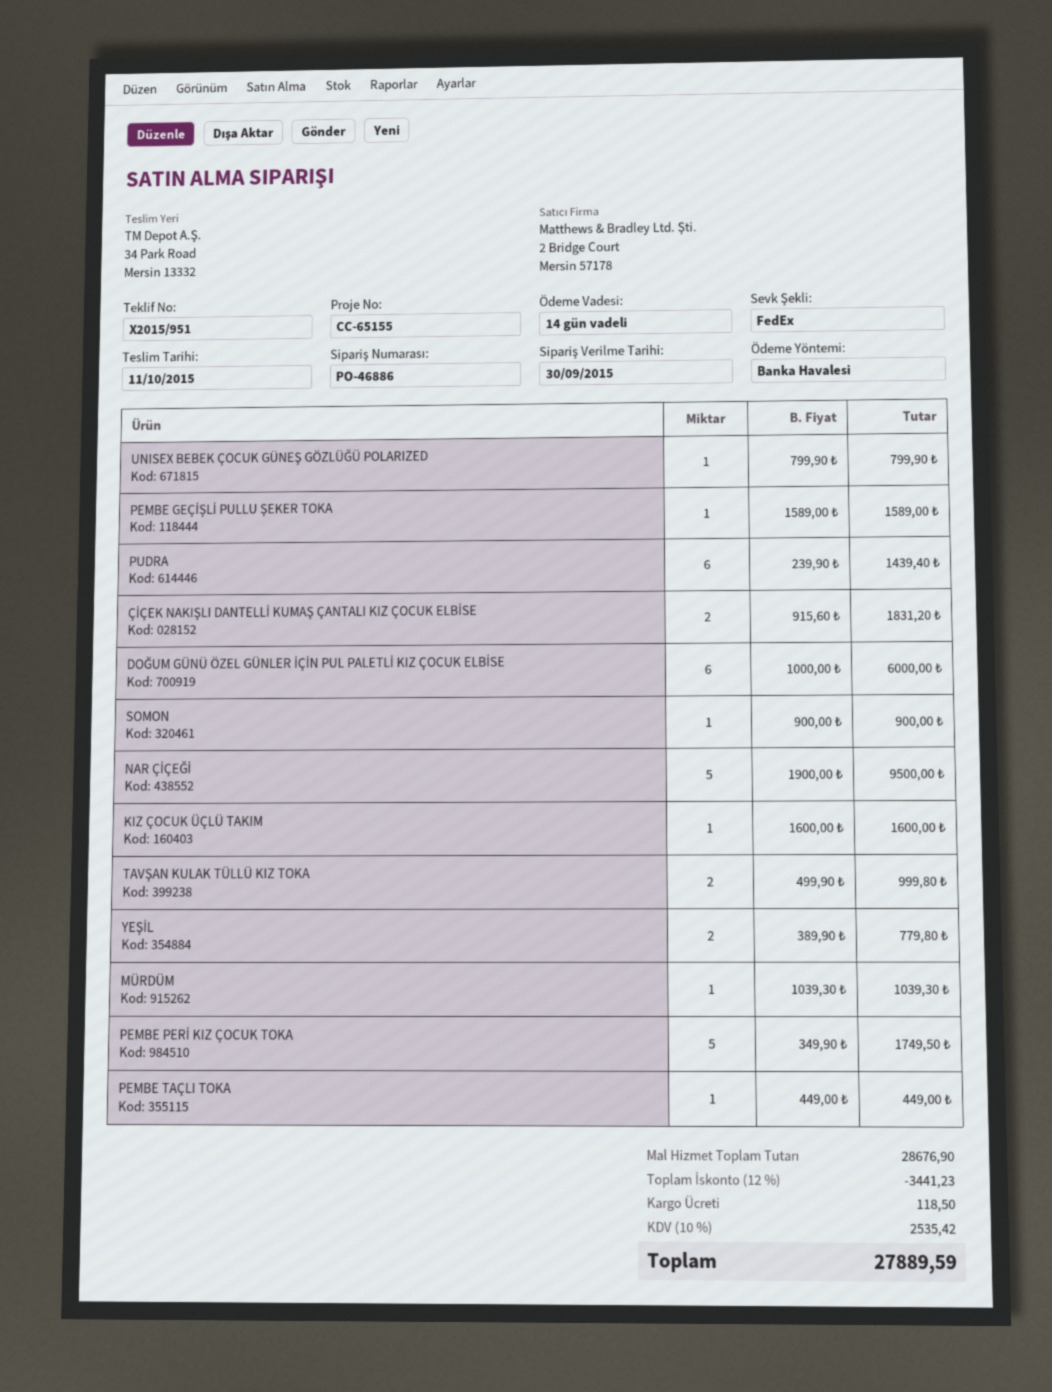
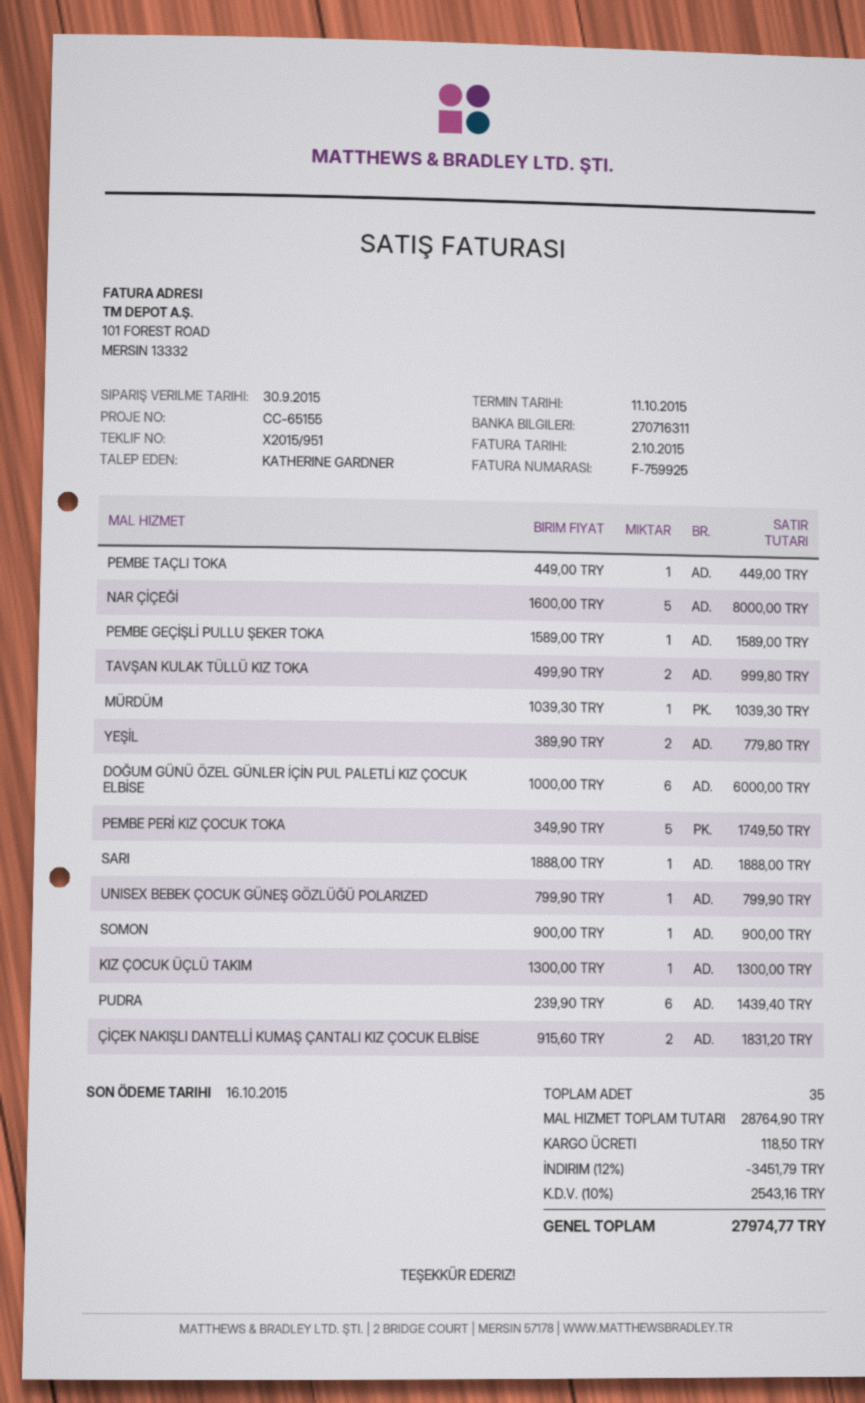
NAR ÇİÇEĞİ: 5 x 1900.00 = 9500.00 -> 5 x 1600.00 = 8000.00
KIZ ÇOCUK ÜÇLÜ TAKIM: 1 x 1600.00 = 1600.00 -> 1 x 1300.00 = 1300.00
SARI: none -> 1 x 1888.00 = 1888.00
subtotal: 28676.90 -> 28764.90
discount: 12% = 3441.23 -> 12% = 3451.79
tax: 10% = 2535.42 -> 10% = 2543.16
total: 27889.59 -> 27974.77

